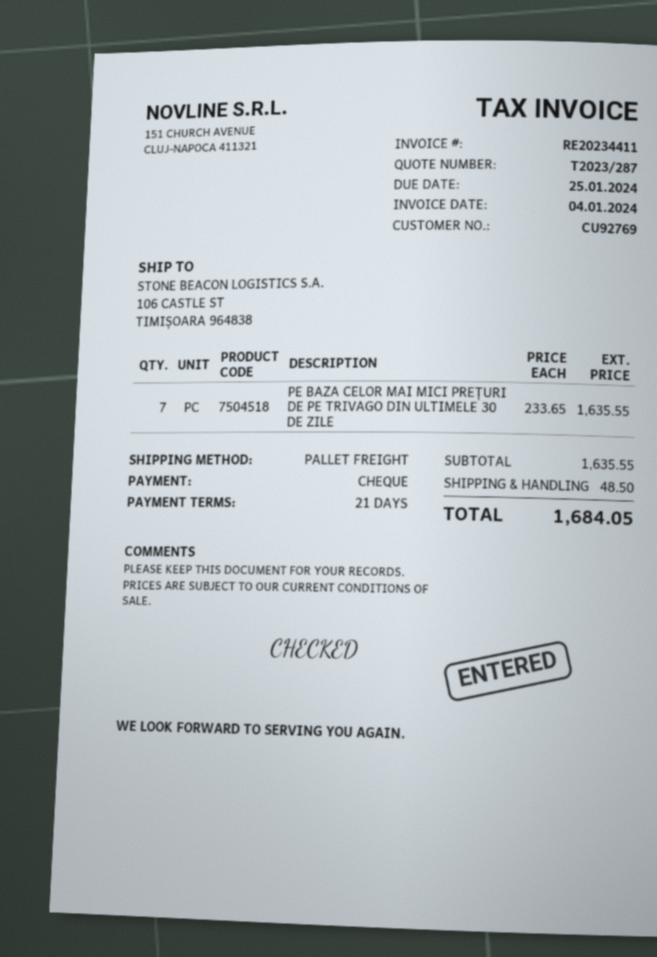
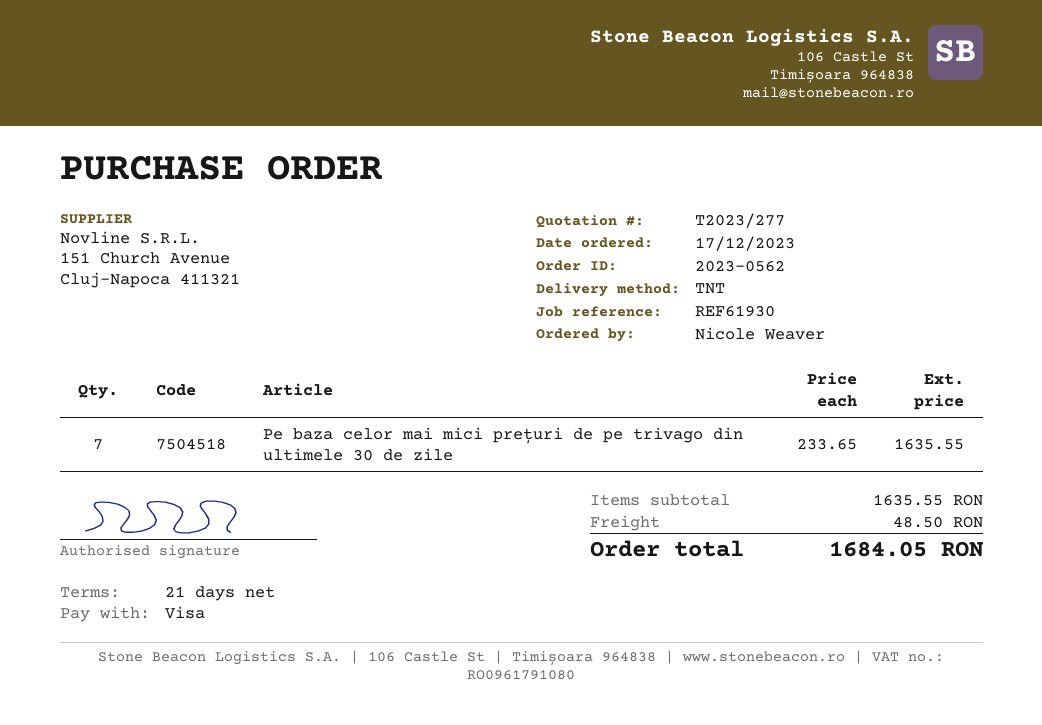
quote number: T2023/287 -> T2023/277
payment method: cheque -> Visa
shipping method: pallet freight -> TNT

